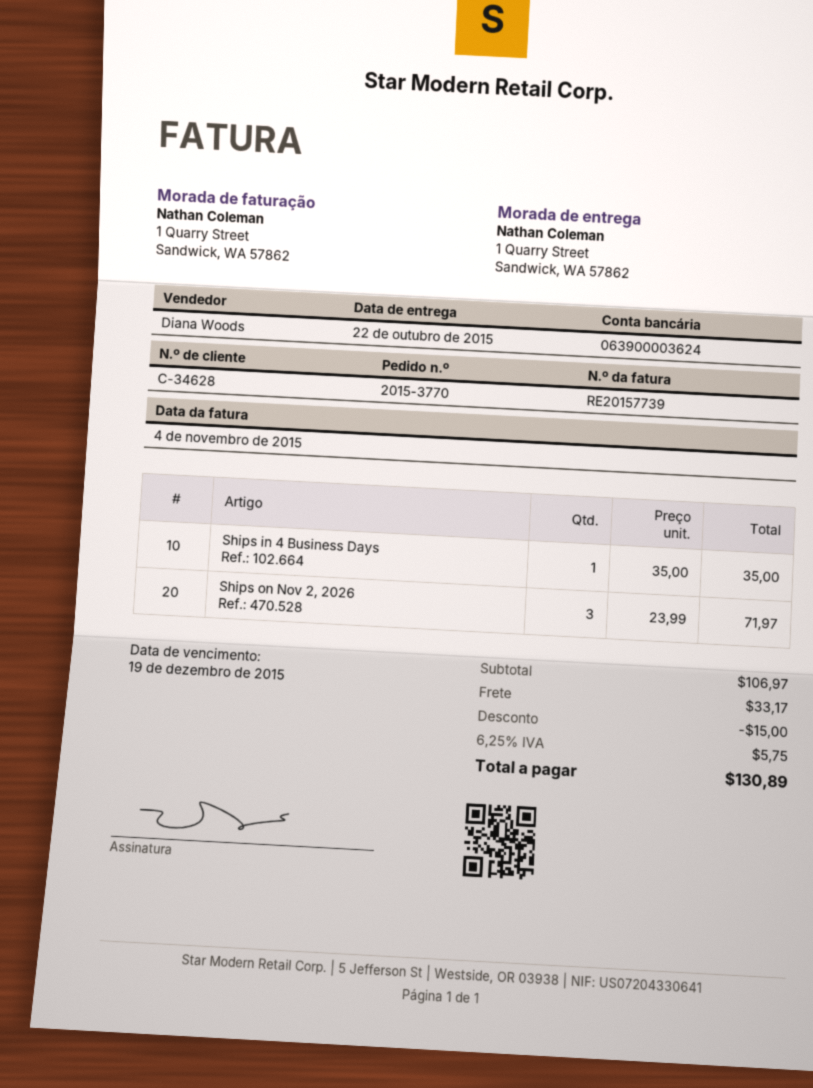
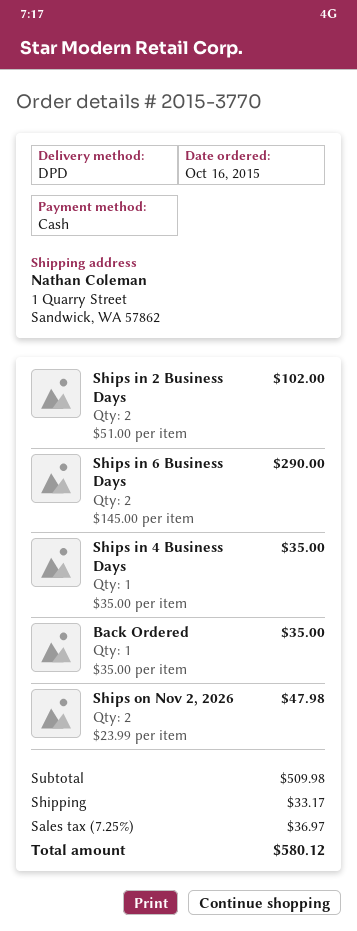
Ships on Nov 2, 2026: 3 x 23.99 = 71.97 -> 2 x 23.99 = 47.98
Ships in 2 Business Days: none -> 2 x 51.00 = 102.00
Ships in 6 Business Days: none -> 2 x 145.00 = 290.00
Back Ordered: none -> 1 x 35.00 = 35.00
subtotal: 106.97 -> 509.98
discount: 15.00 -> none
tax: 6.25% = 5.75 -> 7.25% = 36.97
total: 130.89 -> 580.12

